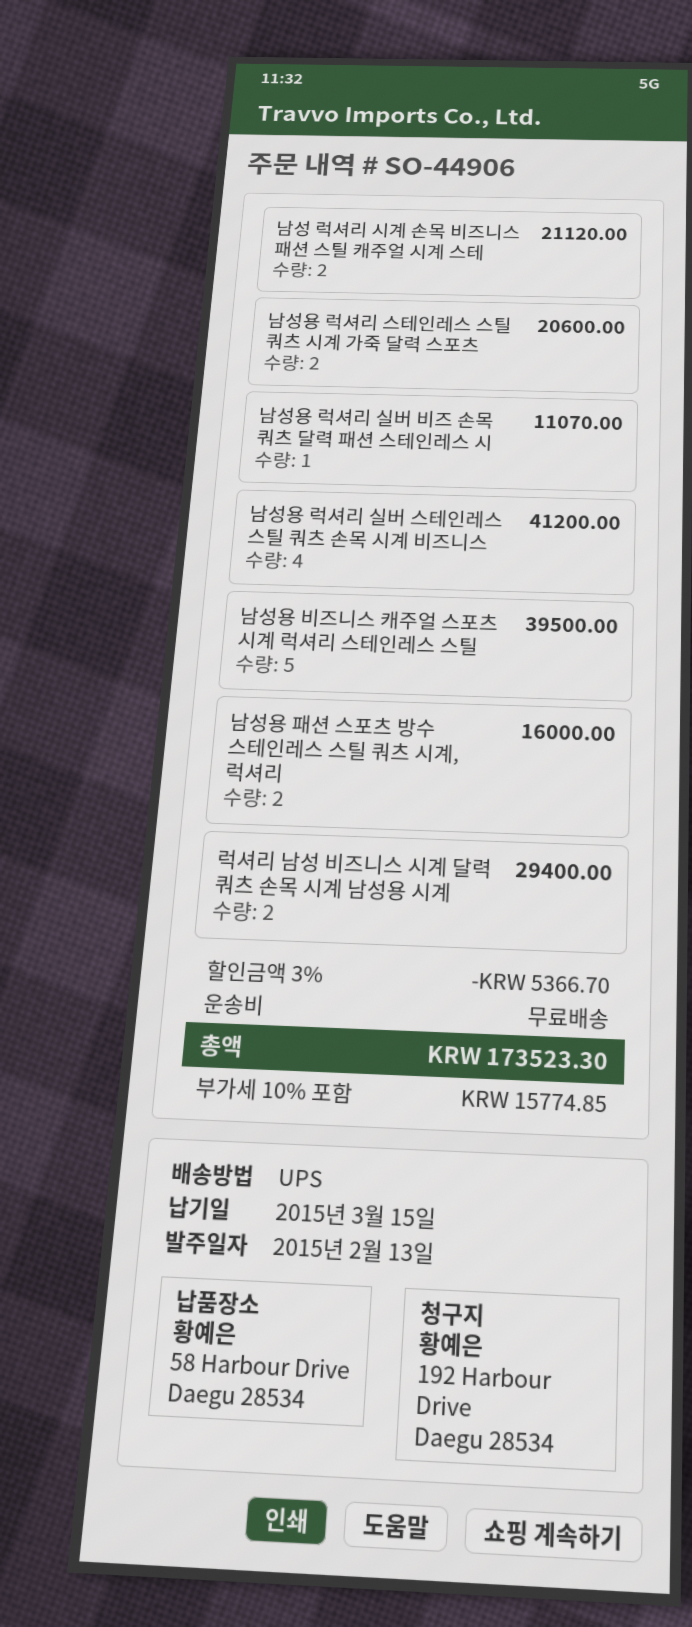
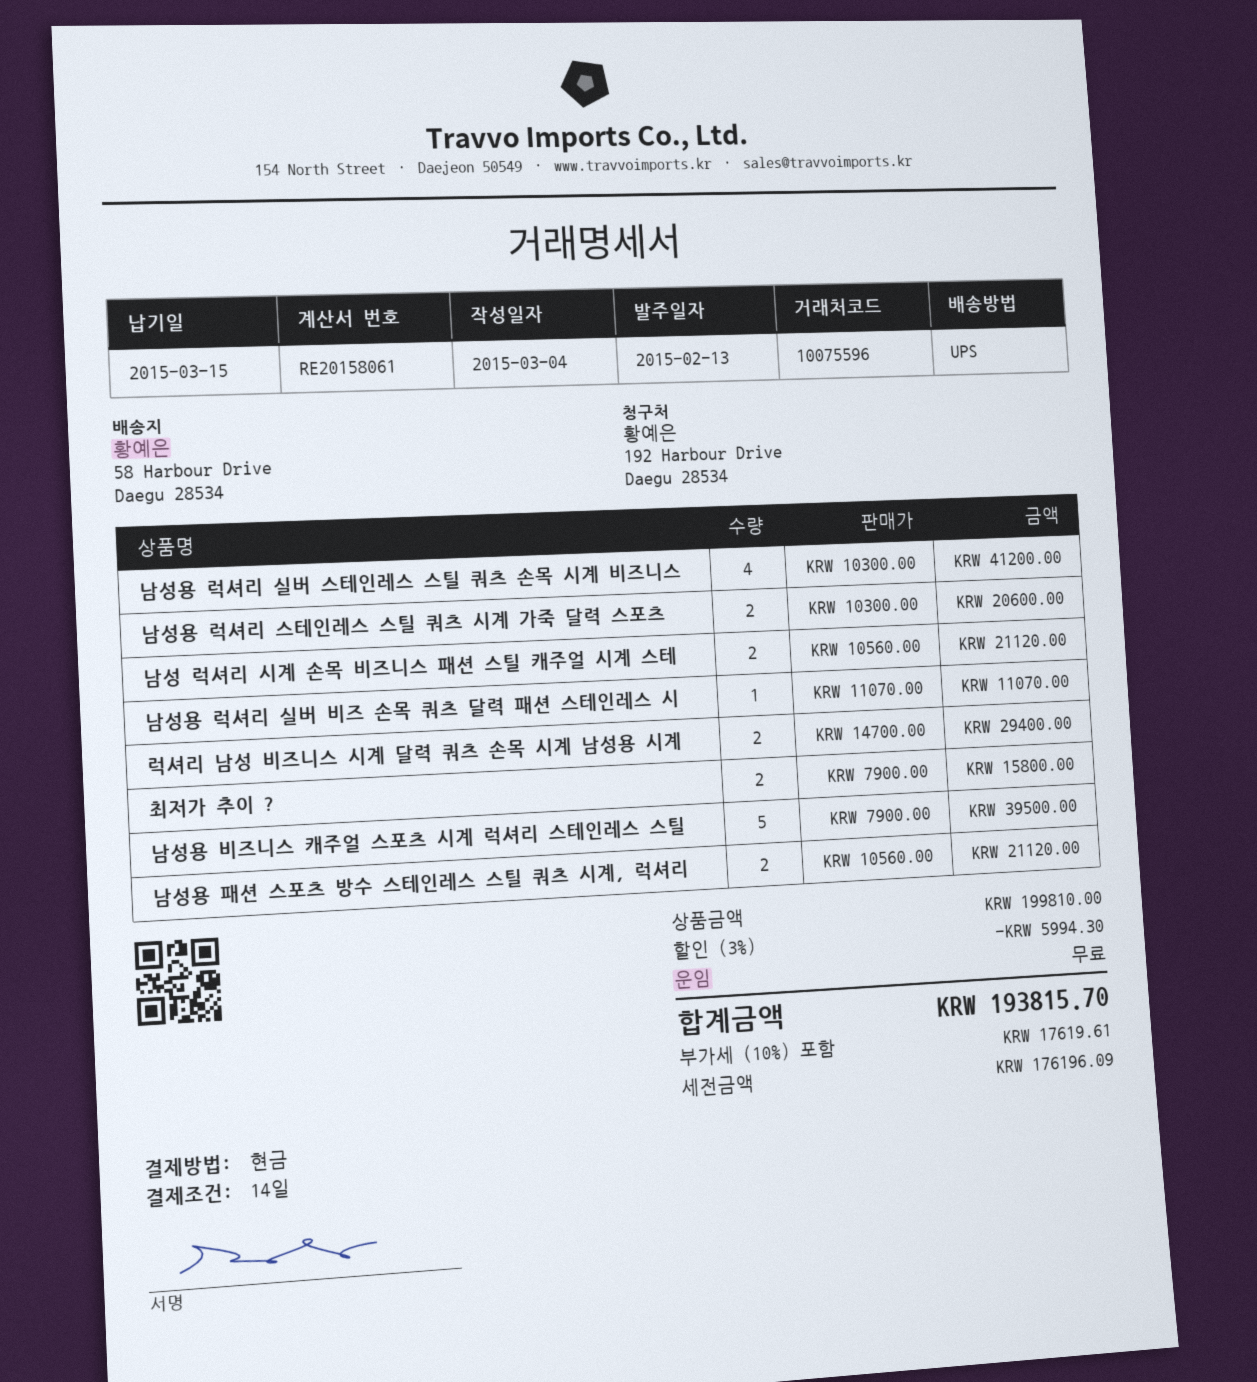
남성용 패션 스포츠 방수 스테인레스 스틸 쿼츠 시계, 럭셔리: 2 for 16000.00 -> 2 for 21120.00
최저가 추이 ?: none -> 2 for 15800.00
discount: 3% = 5366.70 -> 3% = 5994.30
tax: 10% = 15774.85 -> 10% = 17619.61
total: 173523.30 -> 193815.70

